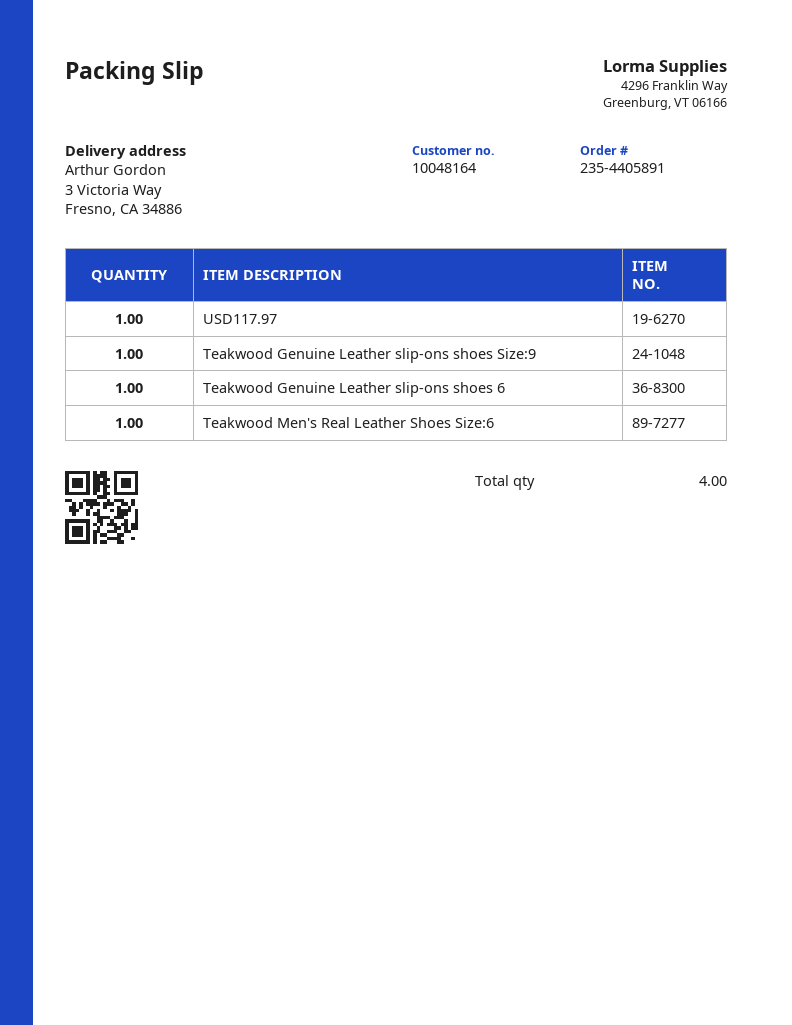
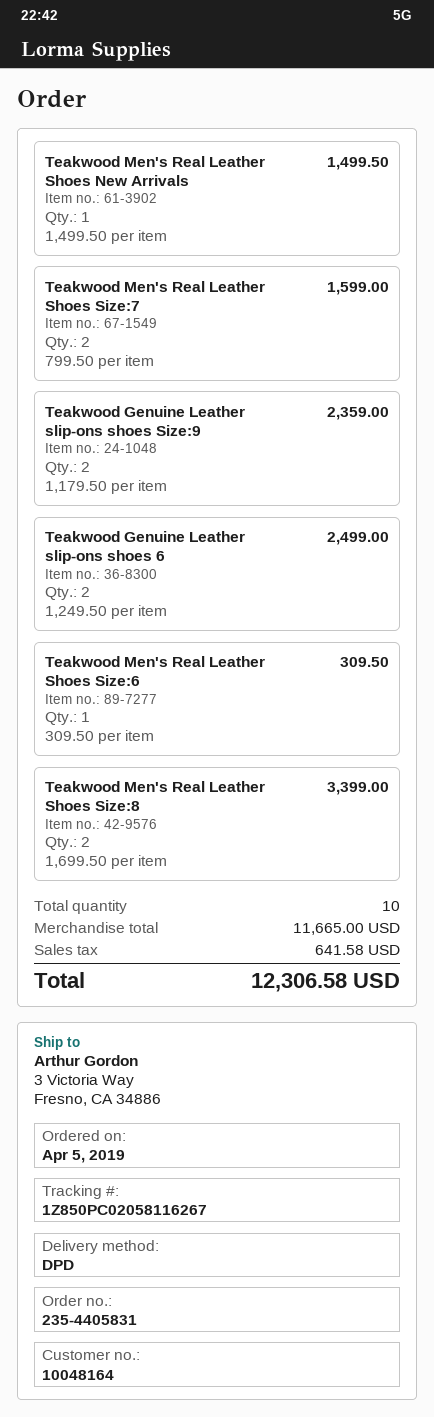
order number: 235-4405891 -> 235-4405831
USD117.97: 1 -> none
Teakwood Genuine Leather slip-ons shoes Size:9: 1 -> 2
Teakwood Genuine Leather slip-ons shoes 6: 1 -> 2
Teakwood Men's Real Leather Shoes New Arrivals: none -> 1
Teakwood Men's Real Leather Shoes Size:7: none -> 2
Teakwood Men's Real Leather Shoes Size:8: none -> 2
total quantity: 4 -> 10

